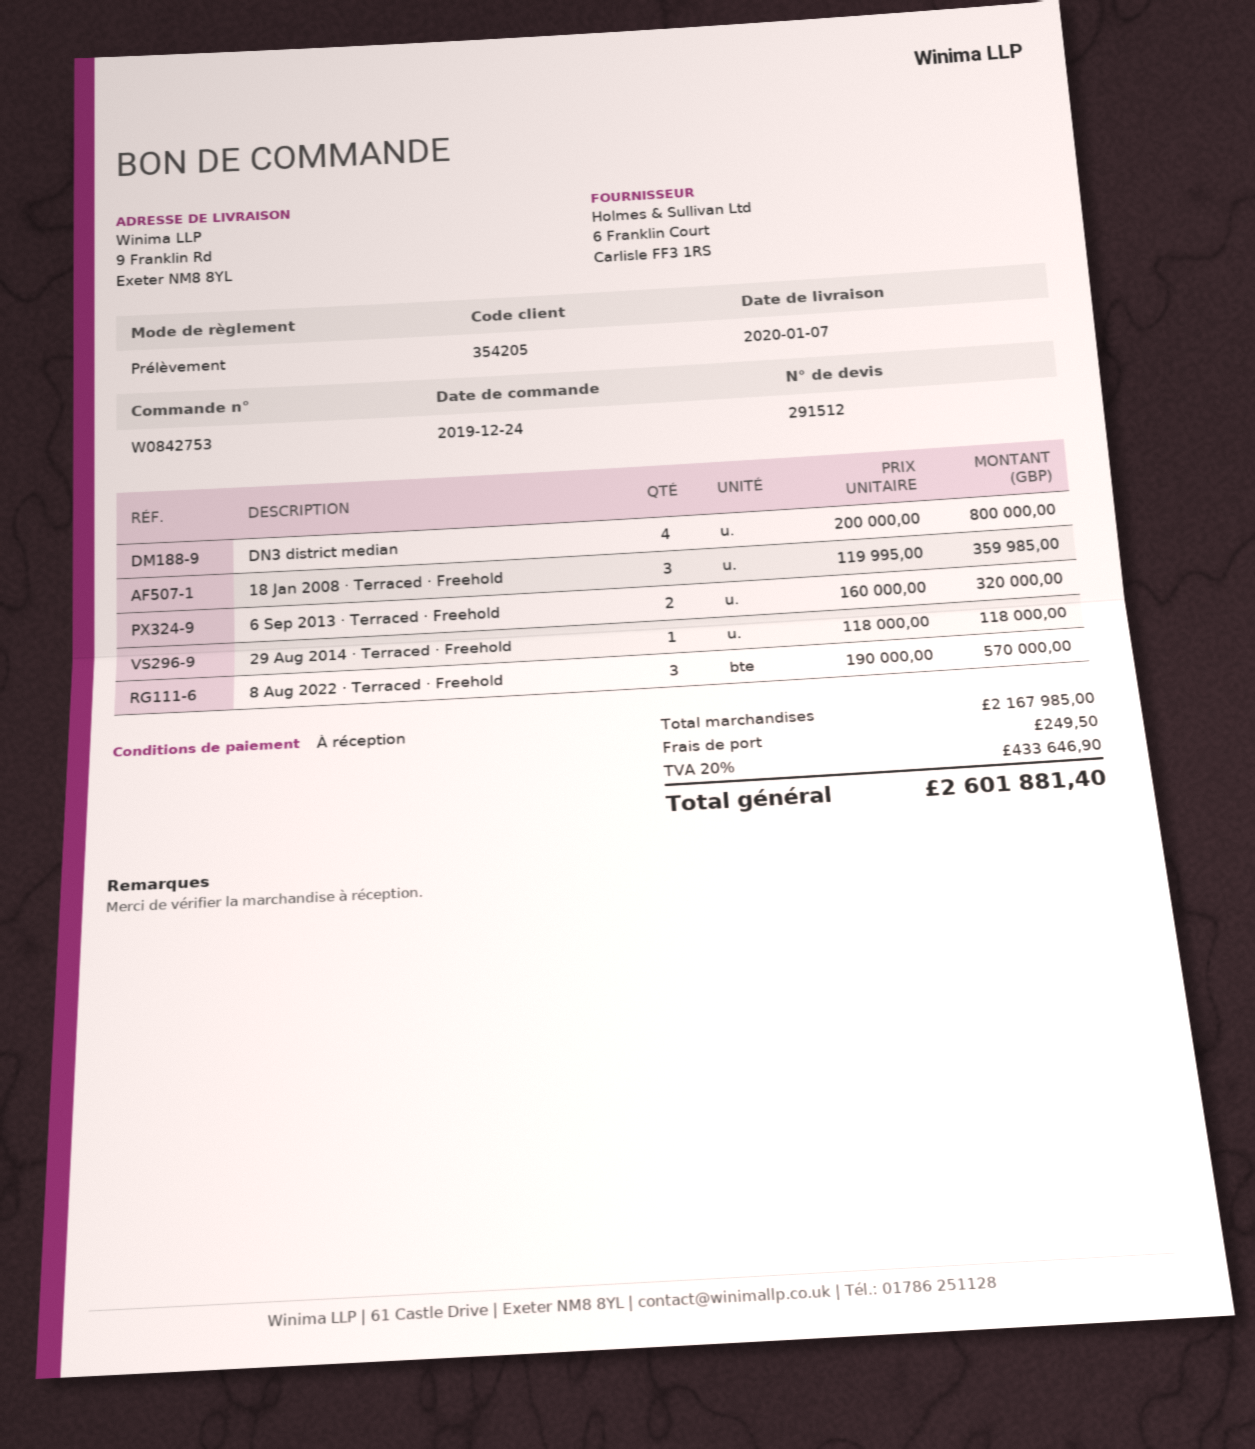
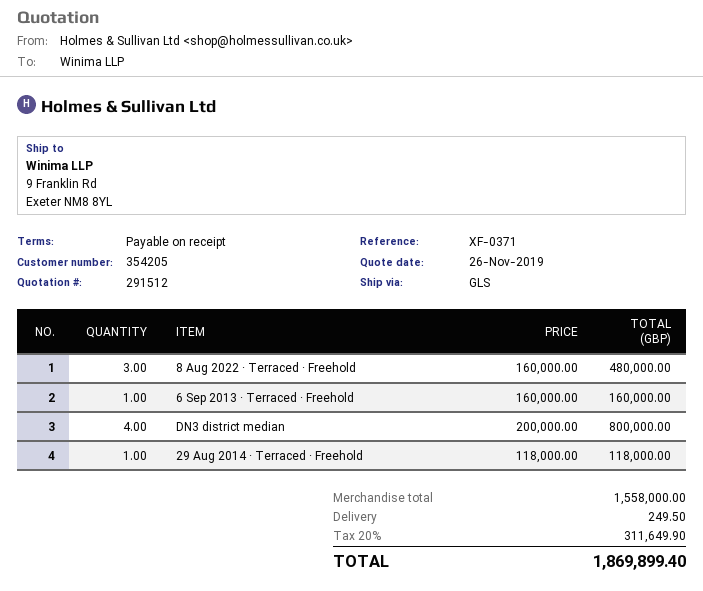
18 Jan 2008 · Terraced · Freehold: 3 x 119995.00 = 359985.00 -> none
6 Sep 2013 · Terraced · Freehold: 2 x 160000.00 = 320000.00 -> 1 x 160000.00 = 160000.00
8 Aug 2022 · Terraced · Freehold: 3 x 190000.00 = 570000.00 -> 3 x 160000.00 = 480000.00
subtotal: 2167985.00 -> 1558000.00
tax: 20% = 433646.90 -> 20% = 311649.90
total: 2601881.40 -> 1869899.40

